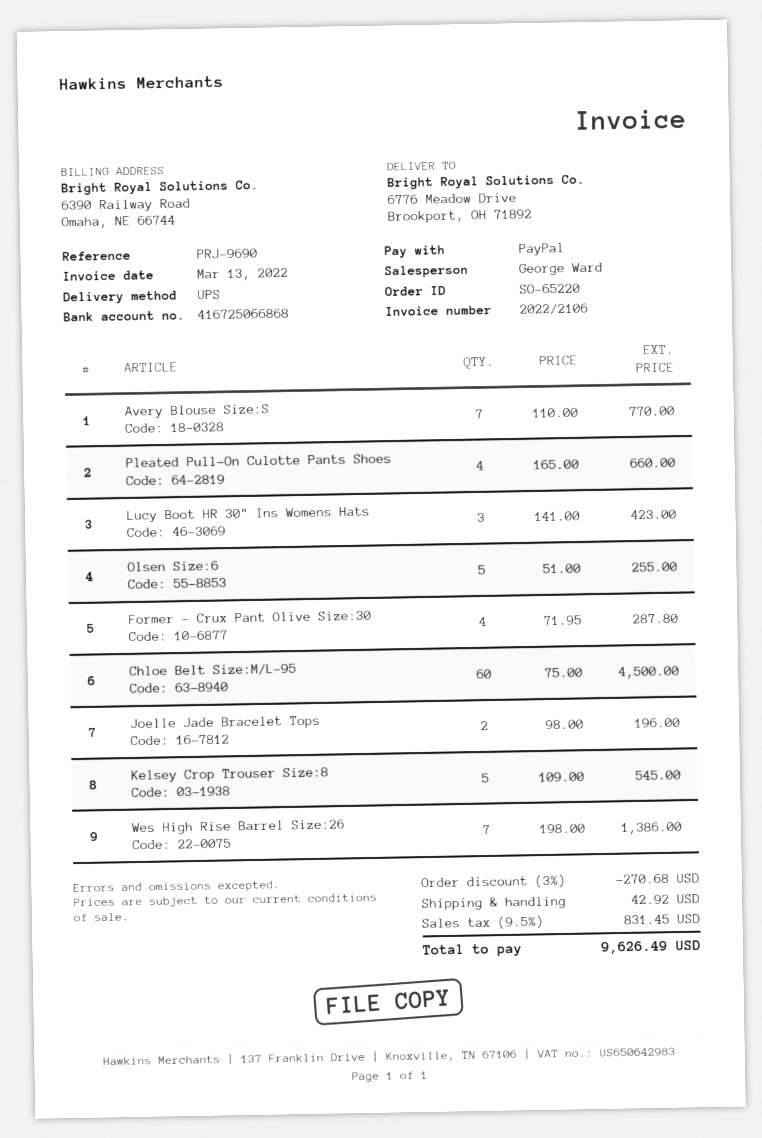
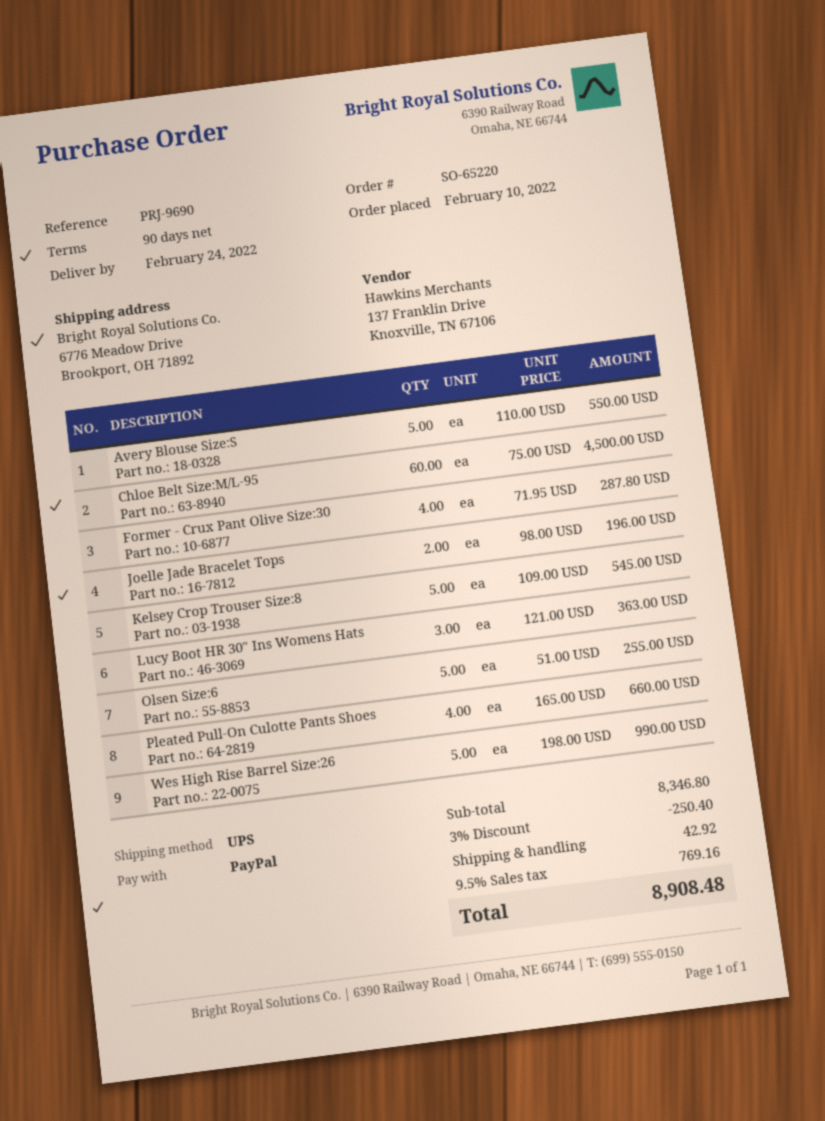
Avery Blouse Size:S: 7 x 110.00 = 770.00 -> 5 x 110.00 = 550.00
Lucy Boot HR 30" Ins Womens Hats: 3 x 141.00 = 423.00 -> 3 x 121.00 = 363.00
Wes High Rise Barrel Size:26: 7 x 198.00 = 1386.00 -> 5 x 198.00 = 990.00
discount: 3% = 270.68 -> 3% = 250.40
tax: 9.5% = 831.45 -> 9.5% = 769.16
total: 9626.49 -> 8908.48

